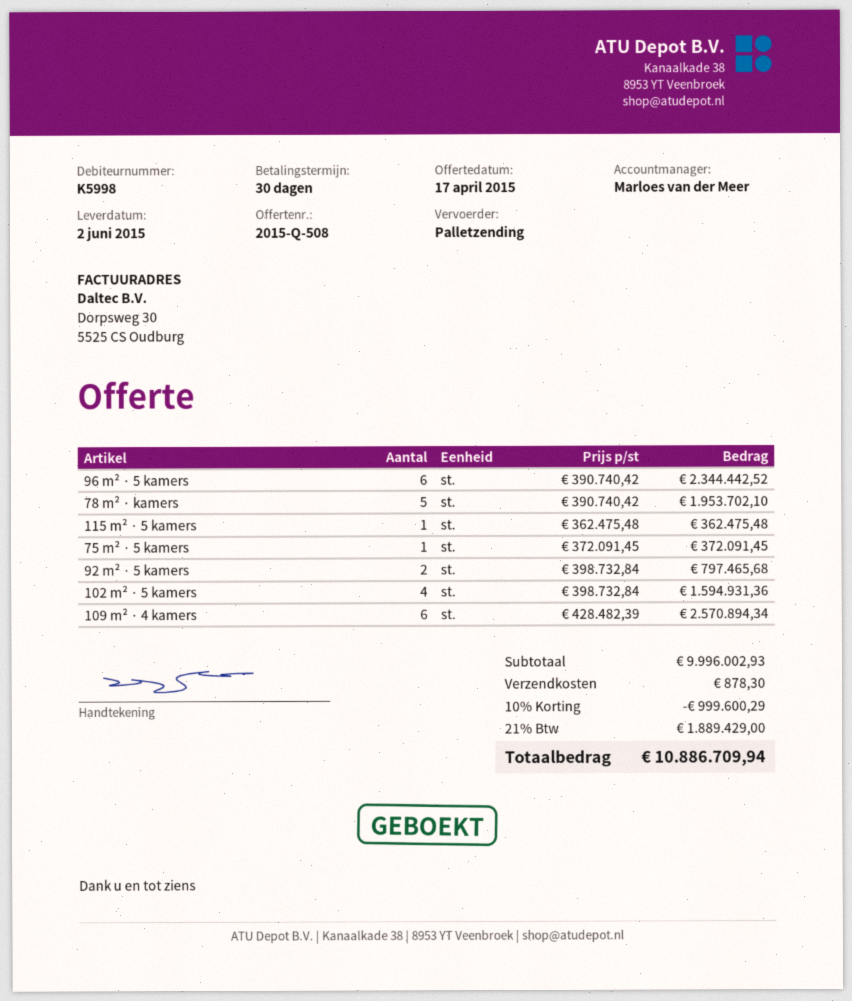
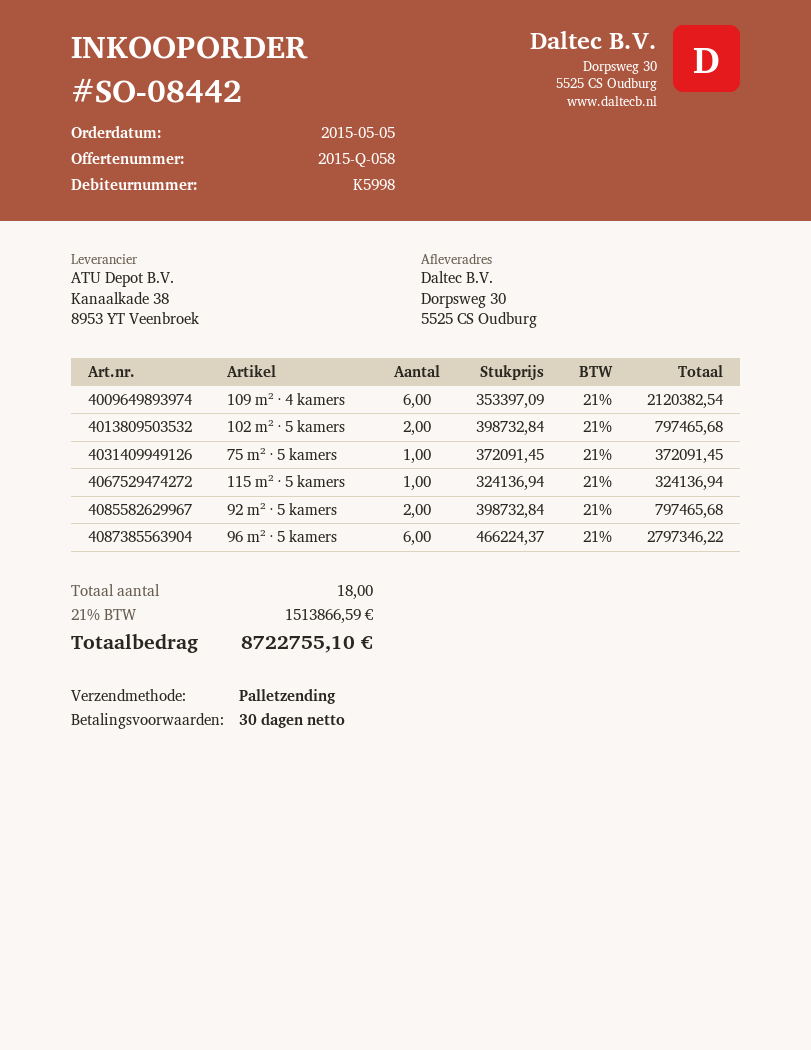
quote number: 2015-Q-508 -> 2015-Q-058
96 m² · 5 kamers: 6 x 390740.42 = 2344442.52 -> 6 x 466224.37 = 2797346.22
78 m² · kamers: 5 x 390740.42 = 1953702.10 -> none
115 m² · 5 kamers: 1 x 362475.48 = 362475.48 -> 1 x 324136.94 = 324136.94
102 m² · 5 kamers: 4 x 398732.84 = 1594931.36 -> 2 x 398732.84 = 797465.68
109 m² · 4 kamers: 6 x 428482.39 = 2570894.34 -> 6 x 353397.09 = 2120382.54
discount: 10% = 999600.29 -> none
shipping: 878.30 -> none
tax: 21% = 1889429.00 -> 21% = 1513866.59
total: 10886709.94 -> 8722755.10

